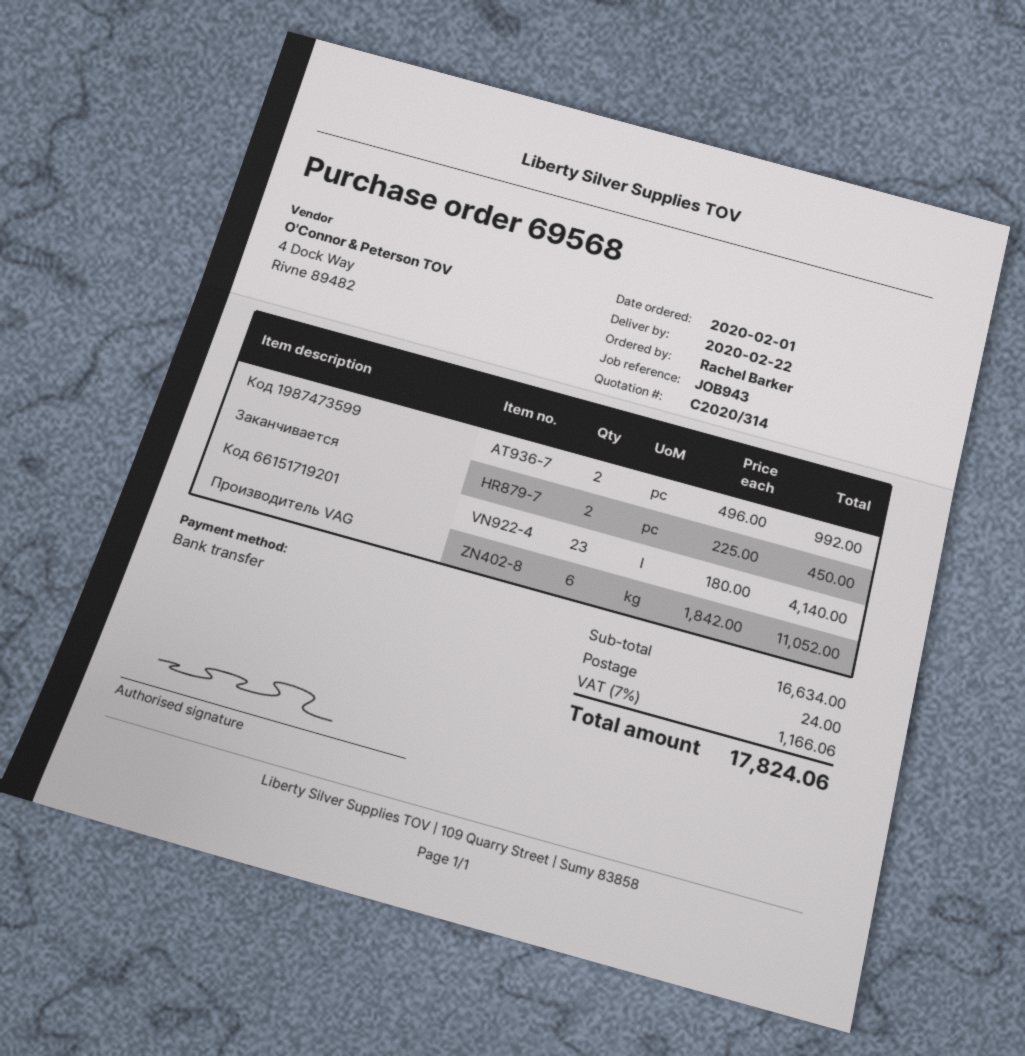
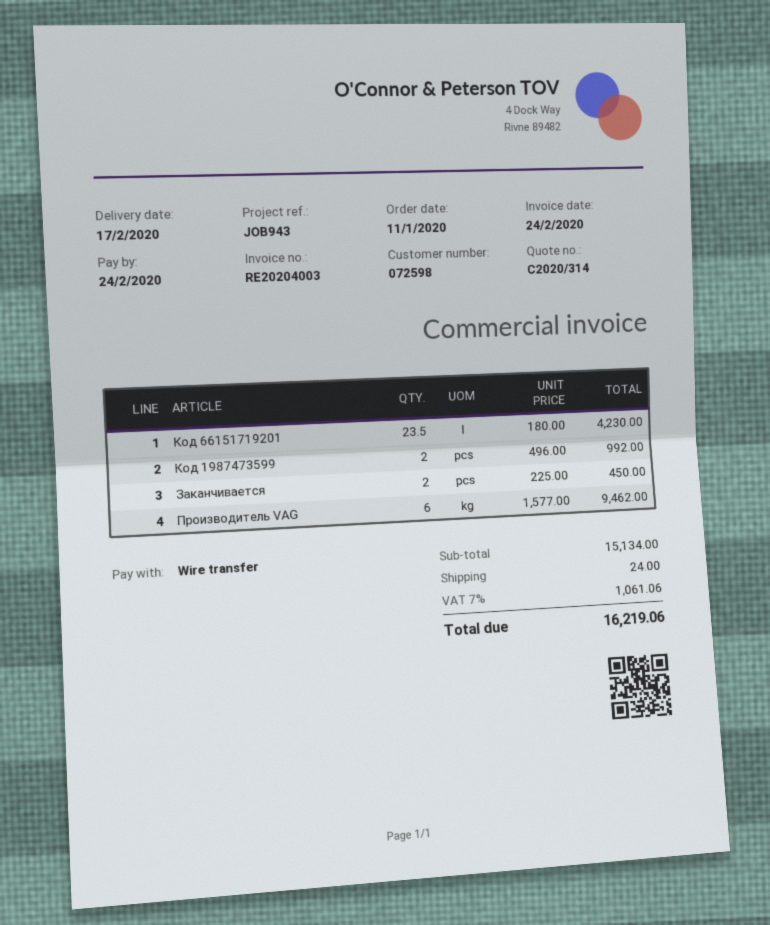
order date: 2020-02-01 -> 2020-01-11
delivery date: 2020-02-22 -> 2020-02-17
Код 66151719201: 23 x 180.00 = 4140.00 -> 23.5 x 180.00 = 4230.00
Производитель VAG: 6 x 1842.00 = 11052.00 -> 6 x 1577.00 = 9462.00
subtotal: 16634.00 -> 15134.00
tax: 7% = 1166.06 -> 7% = 1061.06
total: 17824.06 -> 16219.06

